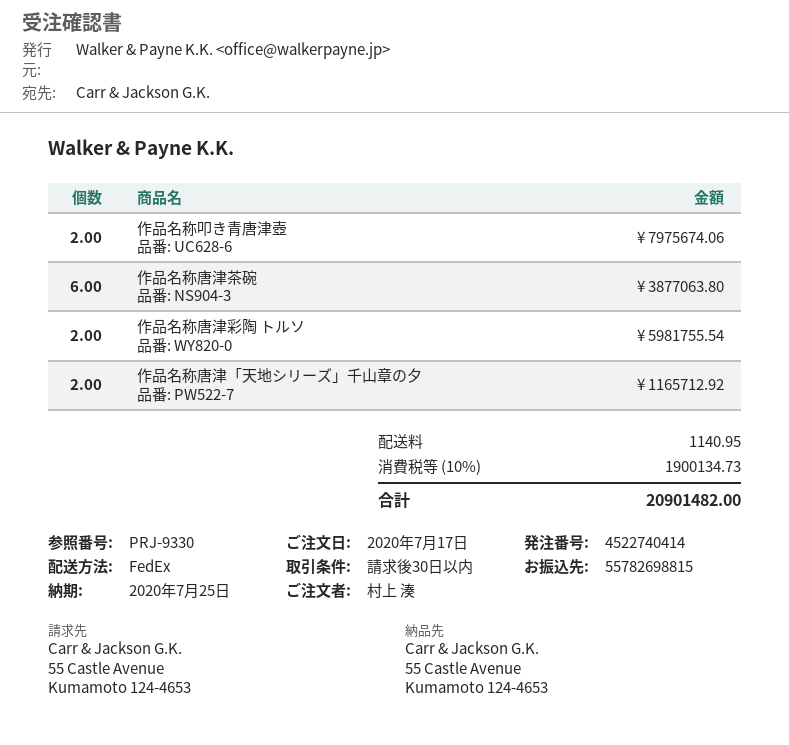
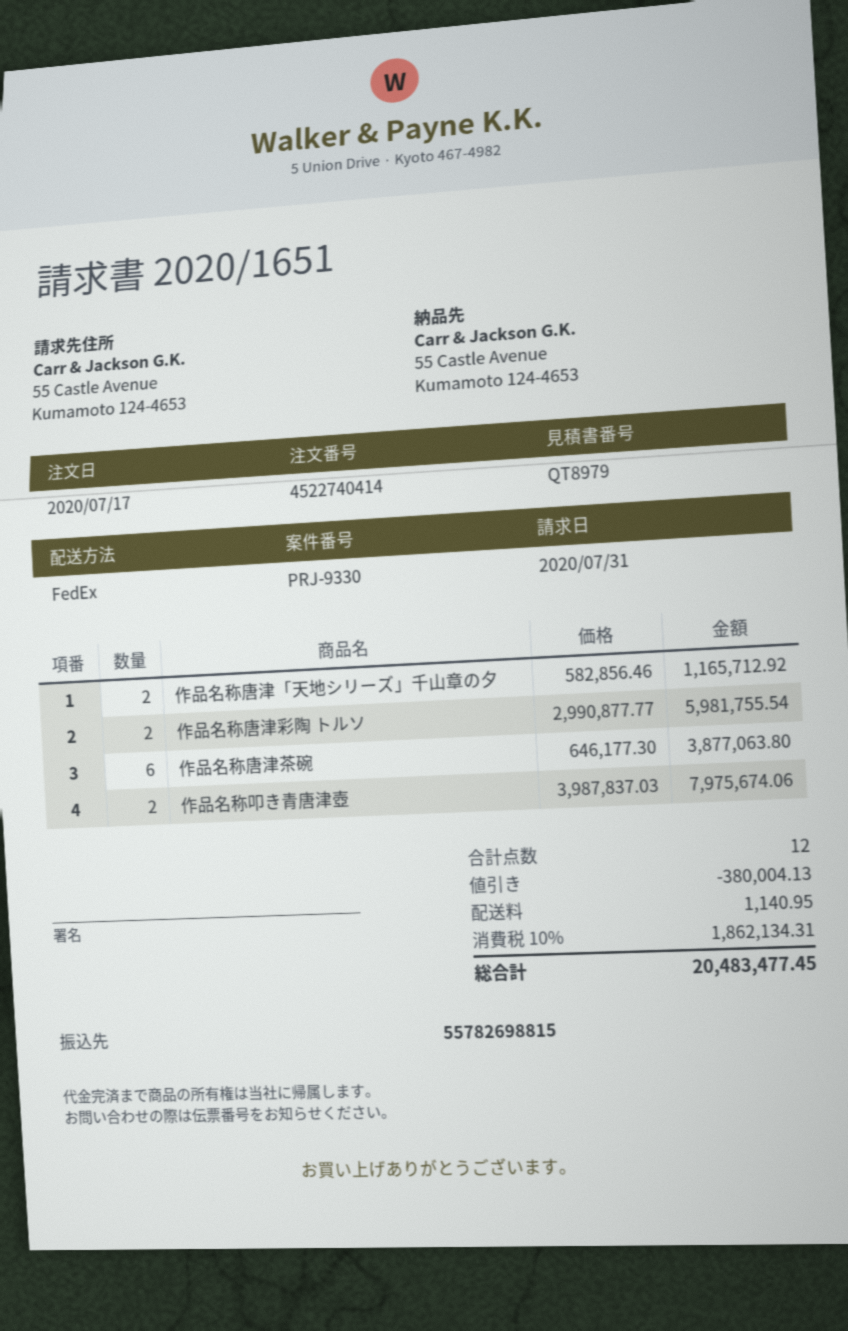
discount: none -> 380004.13
tax: 10% = 1900134.73 -> 10% = 1862134.31
total: 20901482.00 -> 20483477.45

